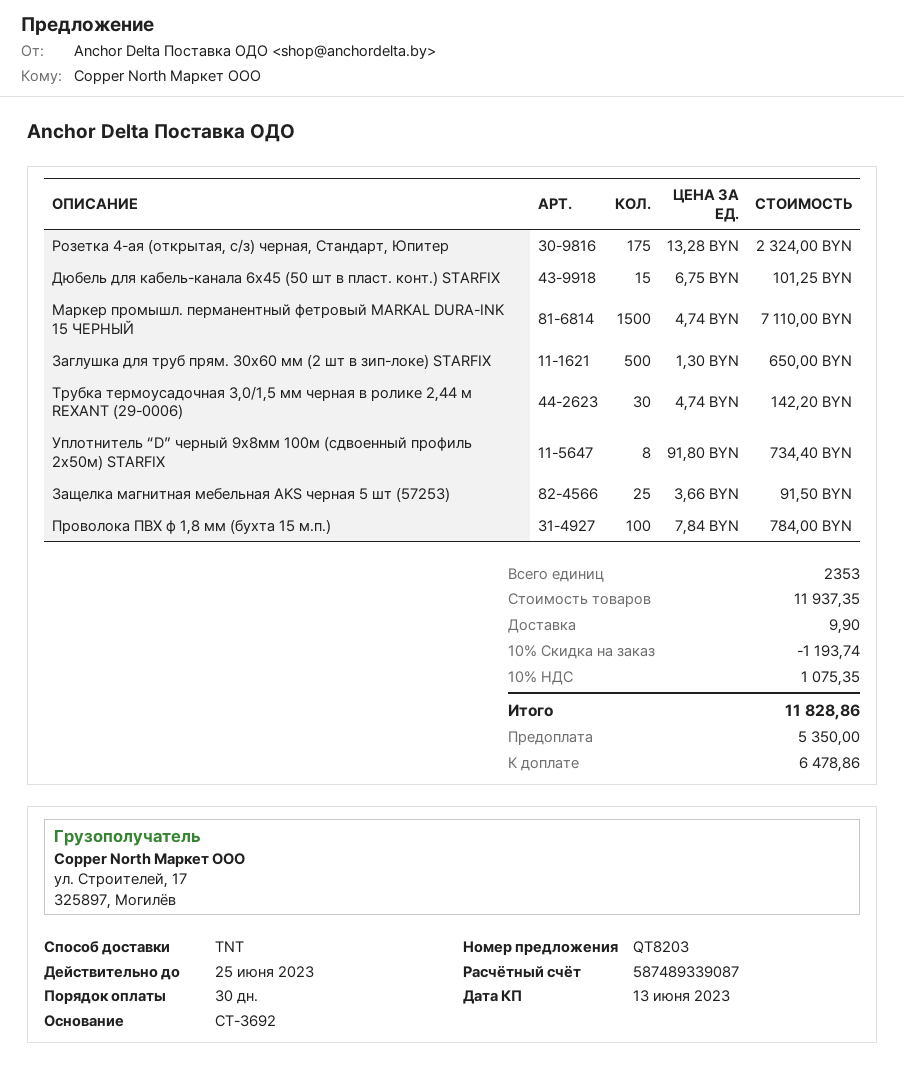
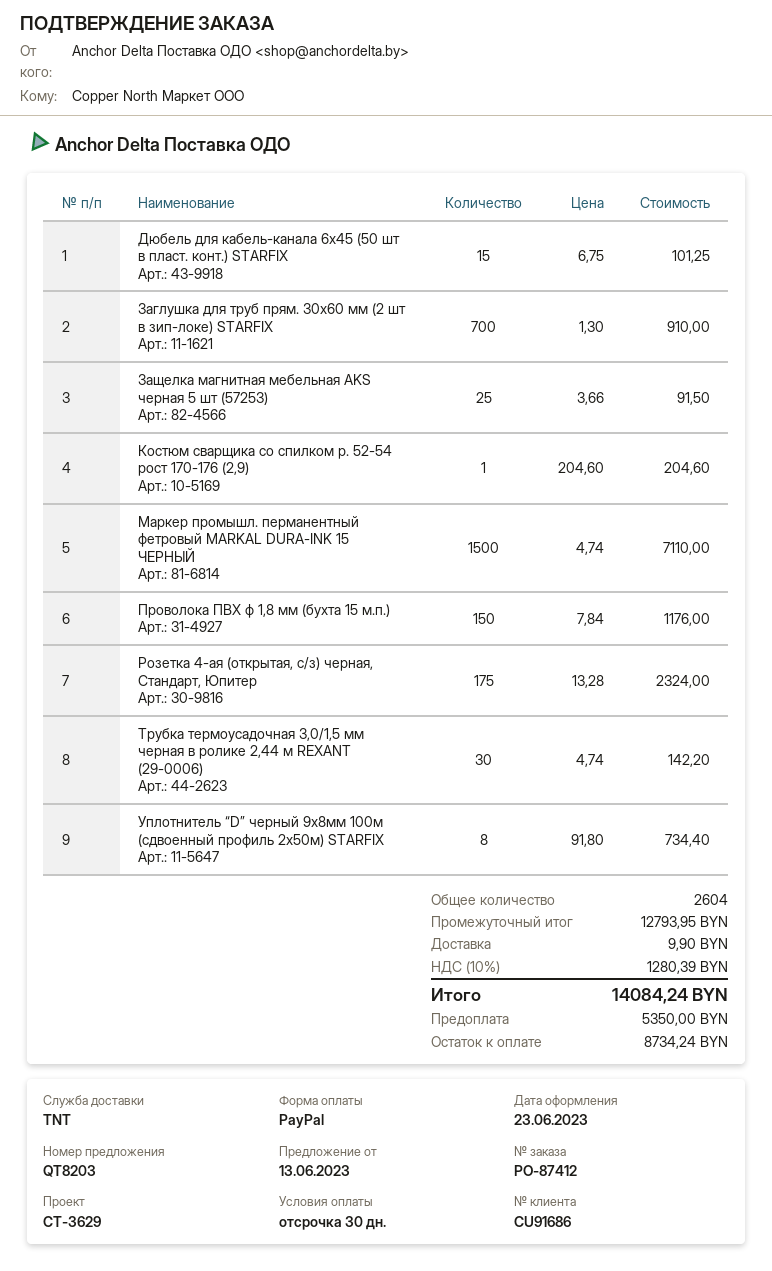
reference: CT-3692 -> CT-3629
Заглушка для труб прям. 30х60 мм (2 шт в зип-локе) STARFIX: 500 x 1.30 = 650.00 -> 700 x 1.30 = 910.00
Проволока ПВХ ф 1,8 мм (бухта 15 м.п.): 100 x 7.84 = 784.00 -> 150 x 7.84 = 1176.00
Костюм сварщика со спилком р. 52-54 рост 170-176 (2,9): none -> 1 x 204.60 = 204.60
total quantity: 2353 -> 2604
subtotal: 11937.35 -> 12793.95
discount: 10% = 1193.74 -> none
tax: 10% = 1075.35 -> 10% = 1280.39
total: 11828.86 -> 14084.24
balance: 6478.86 -> 8734.24

